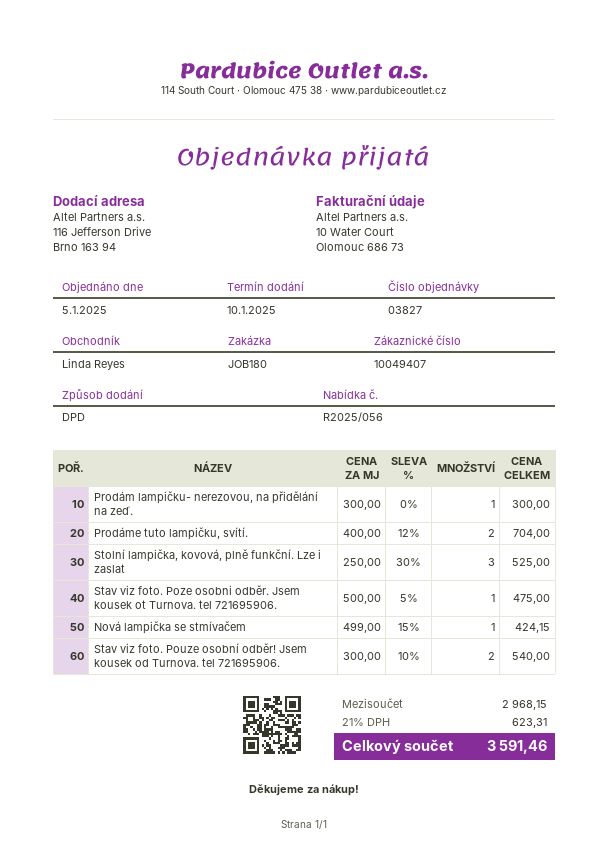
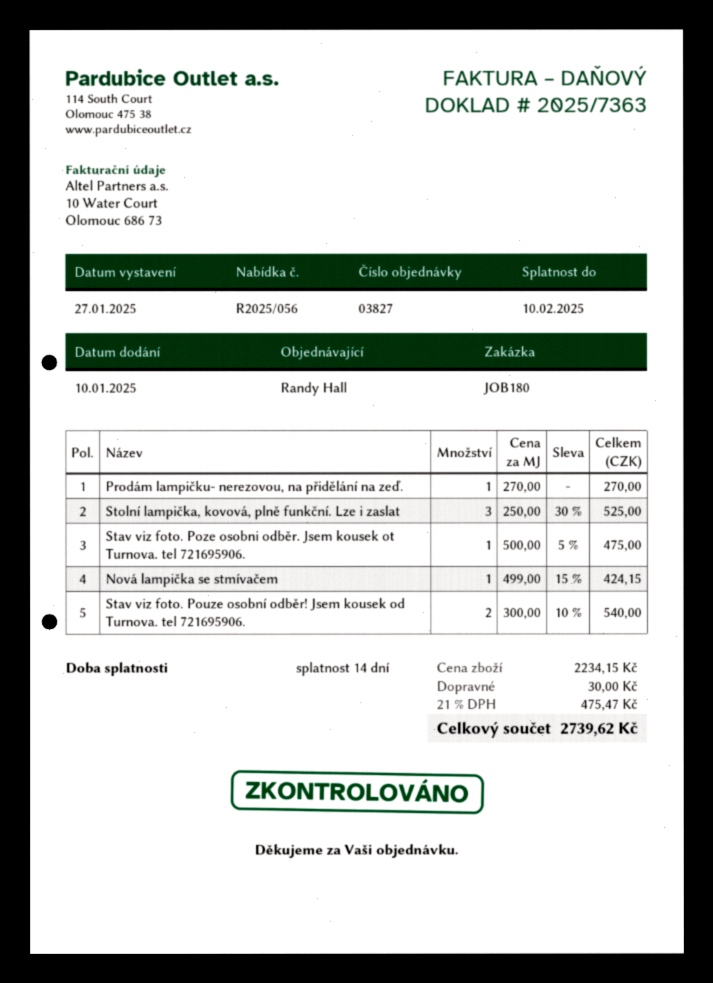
Prodám lampičku- nerezovou, na přidělání na zeď.: 1 x 300.00 = 300.00 -> 1 x 270.00 = 270.00
Prodáme tuto lampičku, svítí.: 2 x 400.00 - 12% = 704.00 -> none
subtotal: 2968.15 -> 2234.15
shipping: none -> 30.00
tax: 21% = 623.31 -> 21% = 475.47
total: 3591.46 -> 2739.62

